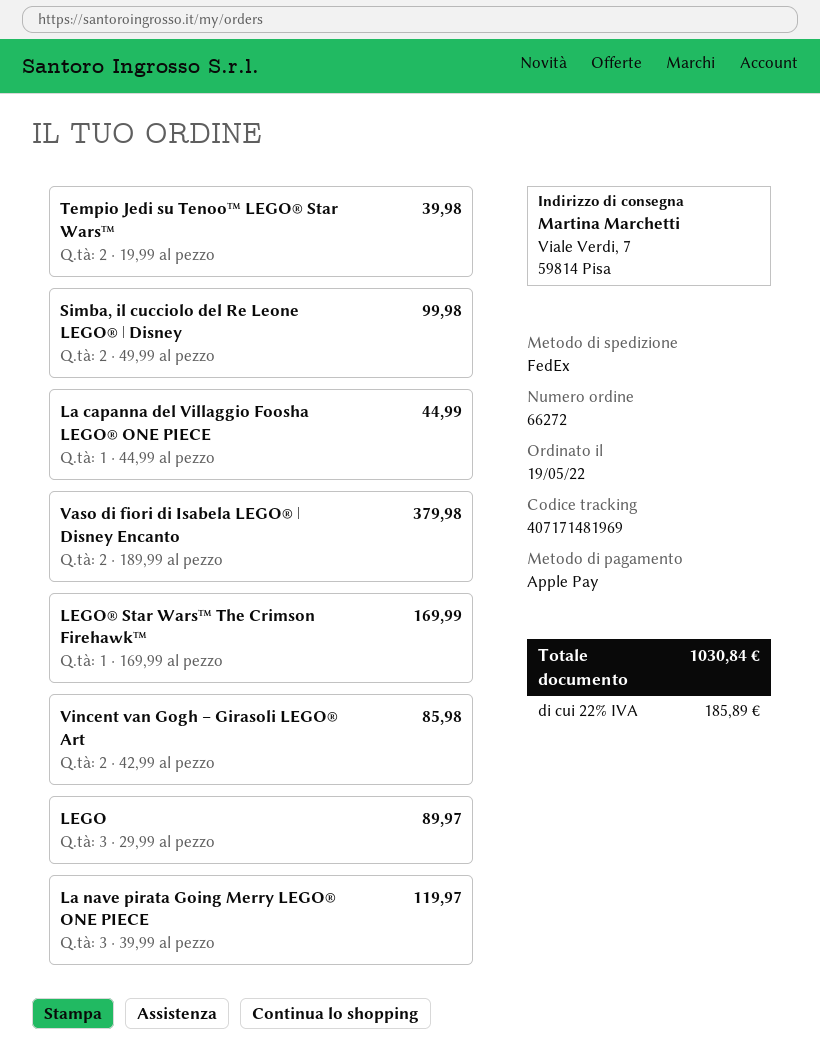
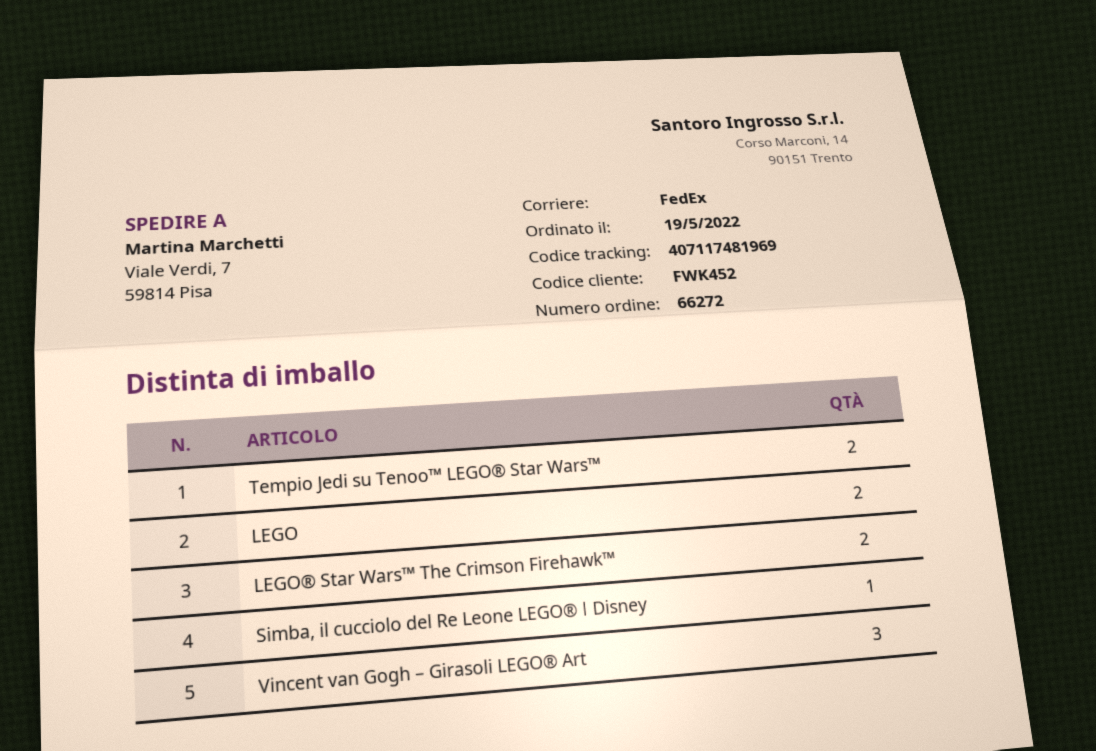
tracking number: 407171481969 -> 407117481969
Simba, il cucciolo del Re Leone LEGO® ǀ Disney: 2 -> 1
La capanna del Villaggio Foosha LEGO® ONE PIECE: 1 -> none
Vaso di fiori di Isabela LEGO® ǀ Disney Encanto: 2 -> none
LEGO® Star Wars™ The Crimson Firehawk™: 1 -> 2
Vincent van Gogh – Girasoli LEGO® Art: 2 -> 3
LEGO: 3 -> 2
La nave pirata Going Merry LEGO® ONE PIECE: 3 -> none

